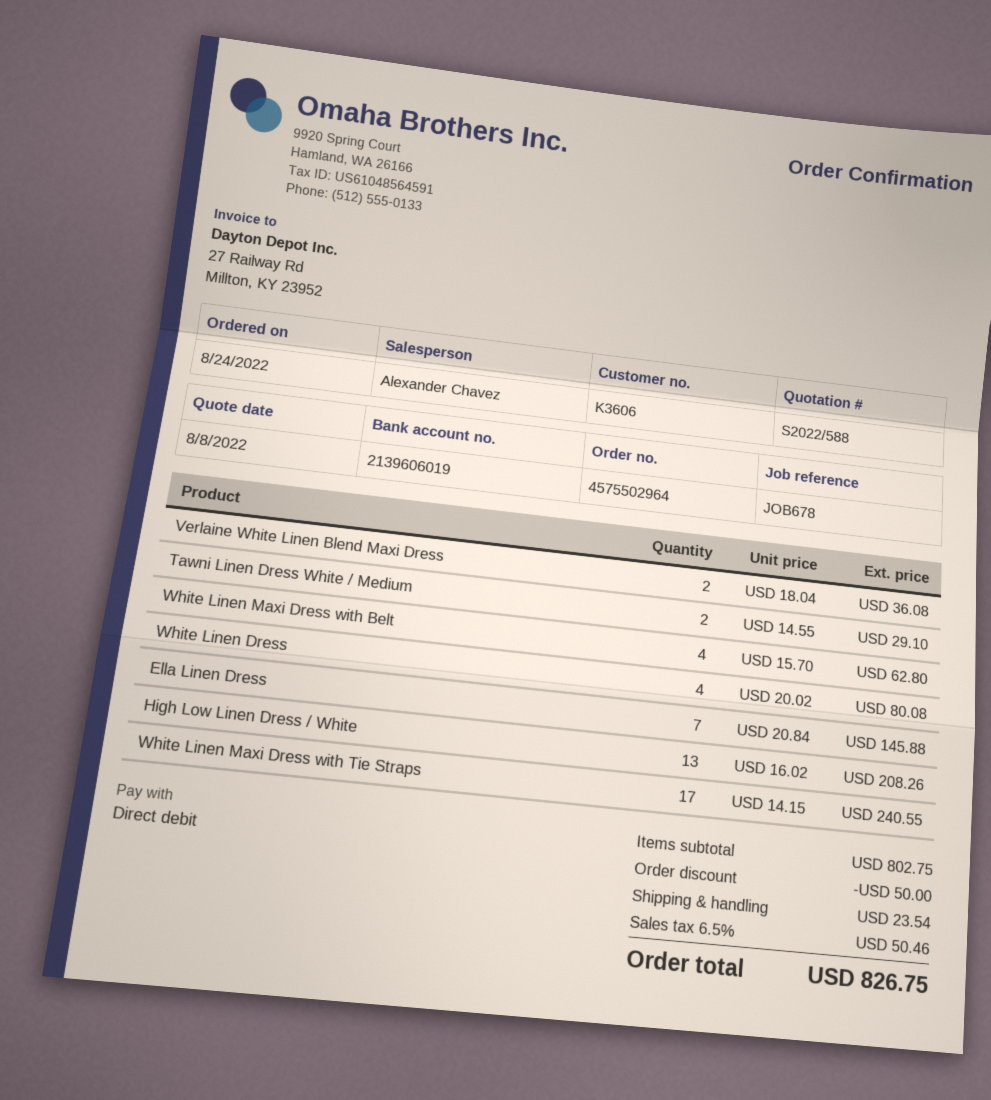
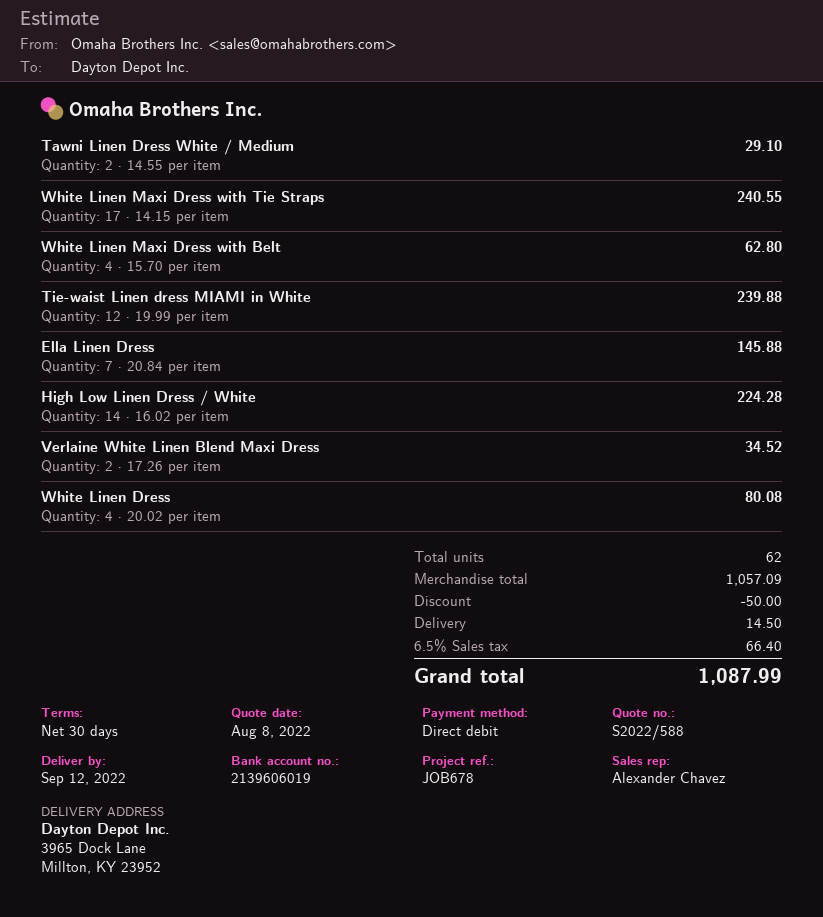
Verlaine White Linen Blend Maxi Dress: 2 x 18.04 = 36.08 -> 2 x 17.26 = 34.52
High Low Linen Dress / White: 13 x 16.02 = 208.26 -> 14 x 16.02 = 224.28
Tie-waist Linen dress MIAMI in White: none -> 12 x 19.99 = 239.88
subtotal: 802.75 -> 1057.09
shipping: 23.54 -> 14.50
tax: 6.5% = 50.46 -> 6.5% = 66.40
total: 826.75 -> 1087.99

